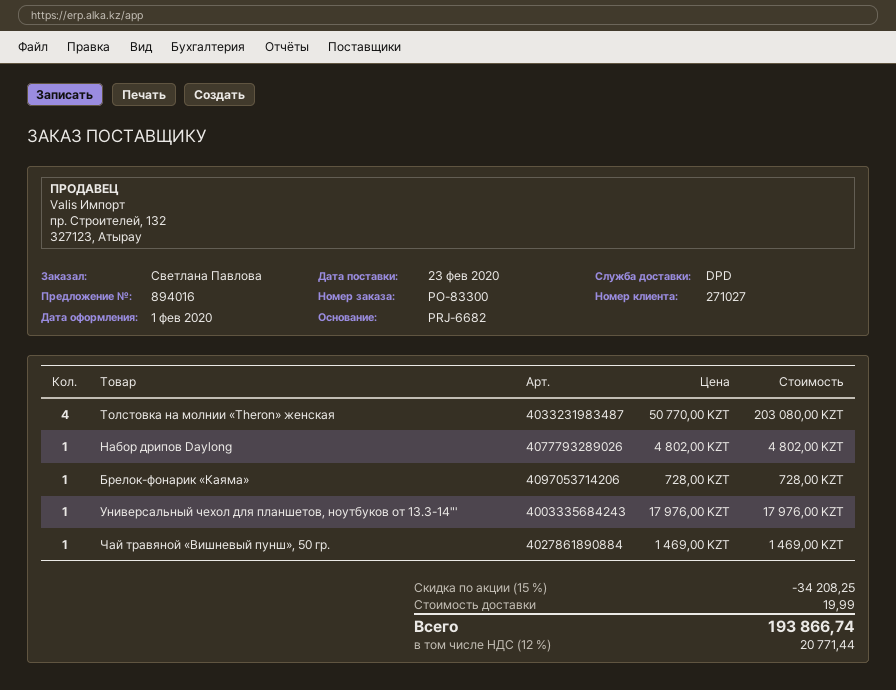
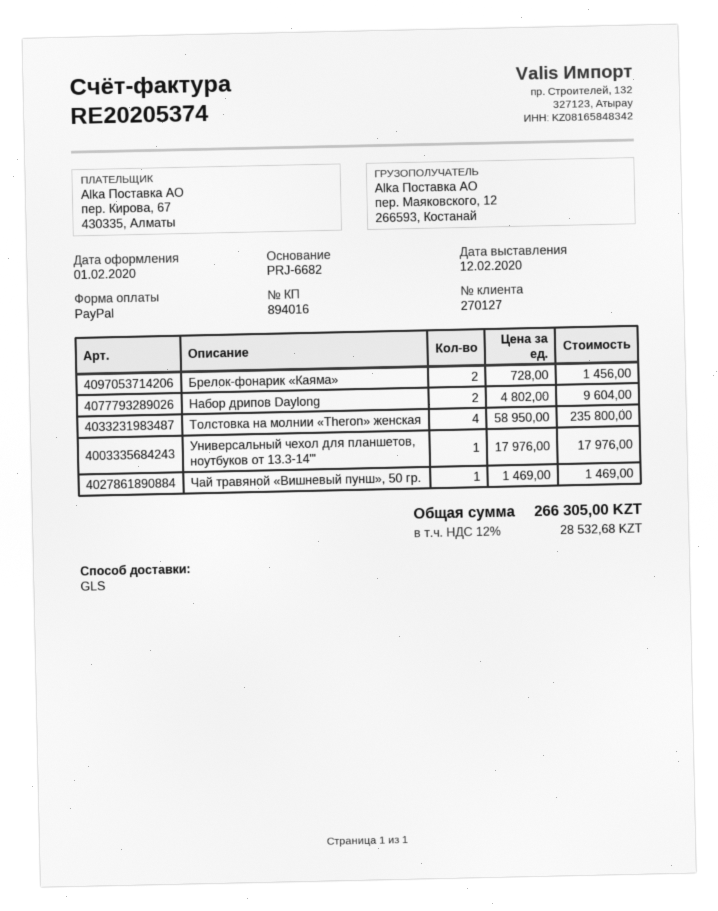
customer number: 271027 -> 270127
shipping method: DPD -> GLS
Толстовка на молнии «Theron» женская: 4 x 50770.00 = 203080.00 -> 4 x 58950.00 = 235800.00
Набор дрипов Daylong: 1 x 4802.00 = 4802.00 -> 2 x 4802.00 = 9604.00
Брелок-фонарик «Каяма»: 1 x 728.00 = 728.00 -> 2 x 728.00 = 1456.00
discount: 15% = 34208.25 -> none
shipping: 19.99 -> none
tax: 12% = 20771.44 -> 12% = 28532.68
total: 193866.74 -> 266305.00

